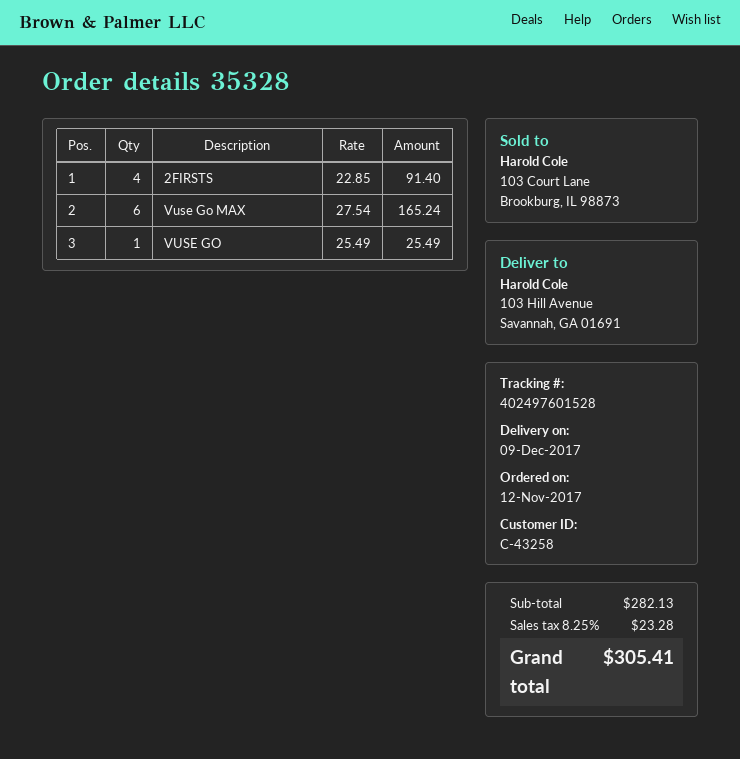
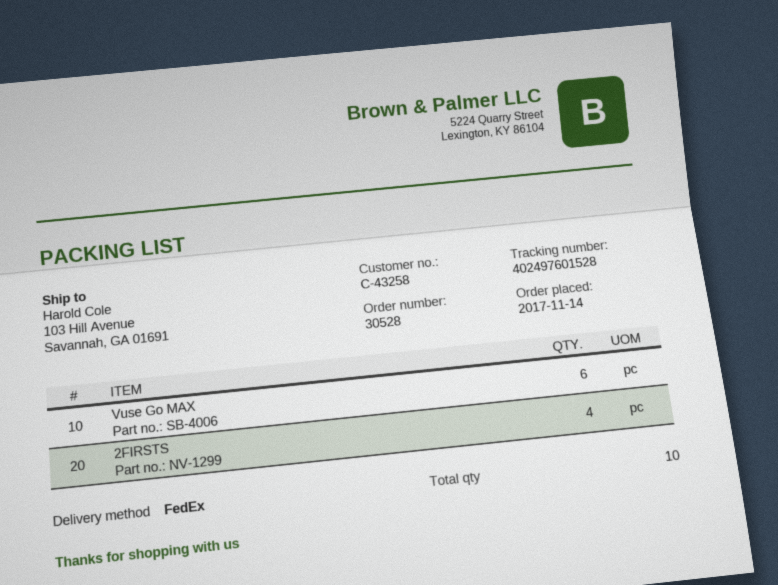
order number: 35328 -> 30528
order date: 2017-11-12 -> 2017-11-14
VUSE GO: 1 -> none

